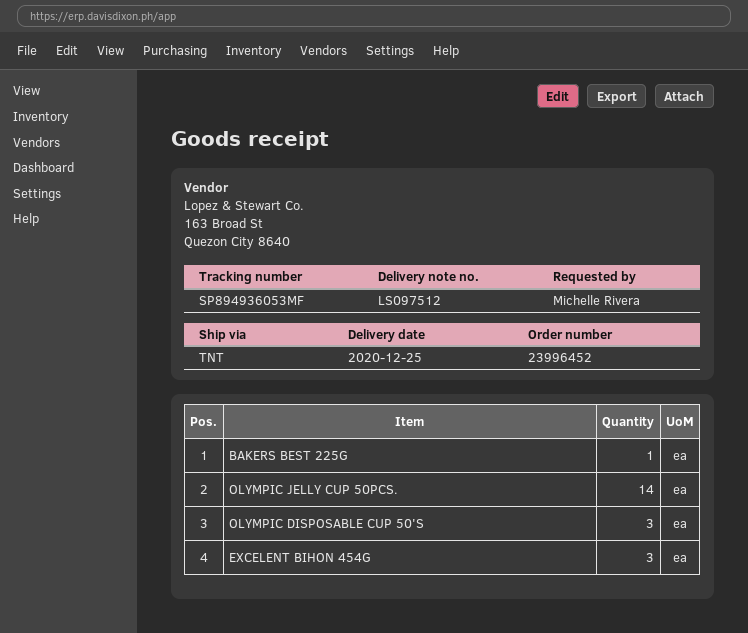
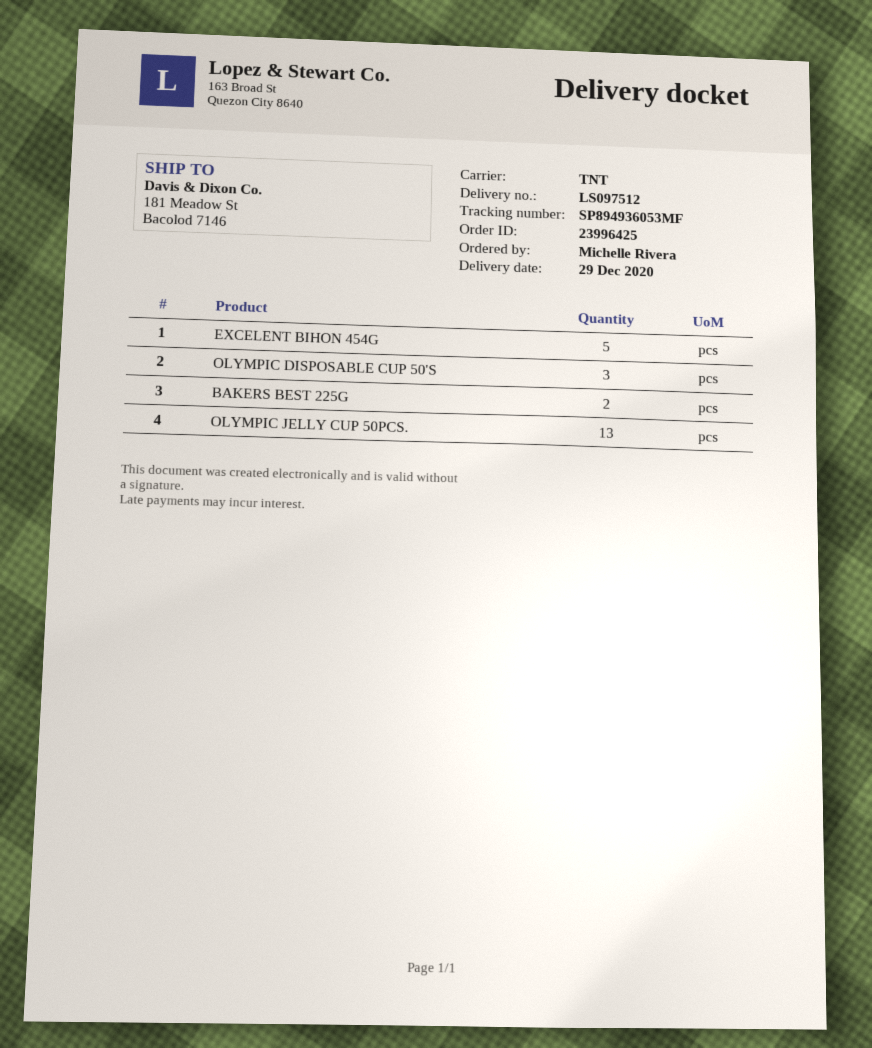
order number: 23996452 -> 23996425
delivery date: 2020-12-25 -> 2020-12-29
BAKERS BEST 225G: 1 -> 2
OLYMPIC JELLY CUP 50PCS.: 14 -> 13
EXCELENT BIHON 454G: 3 -> 5

